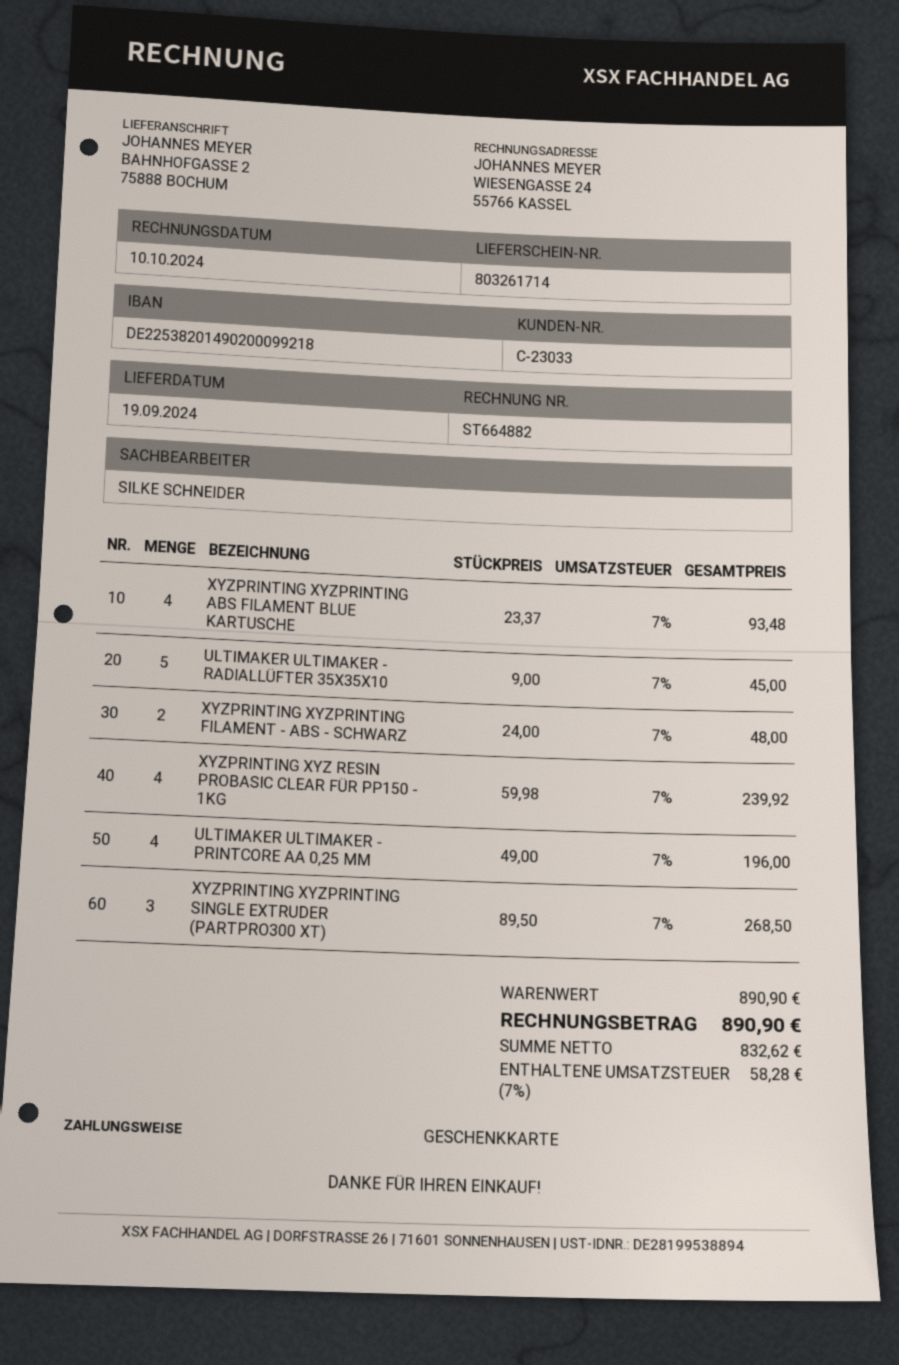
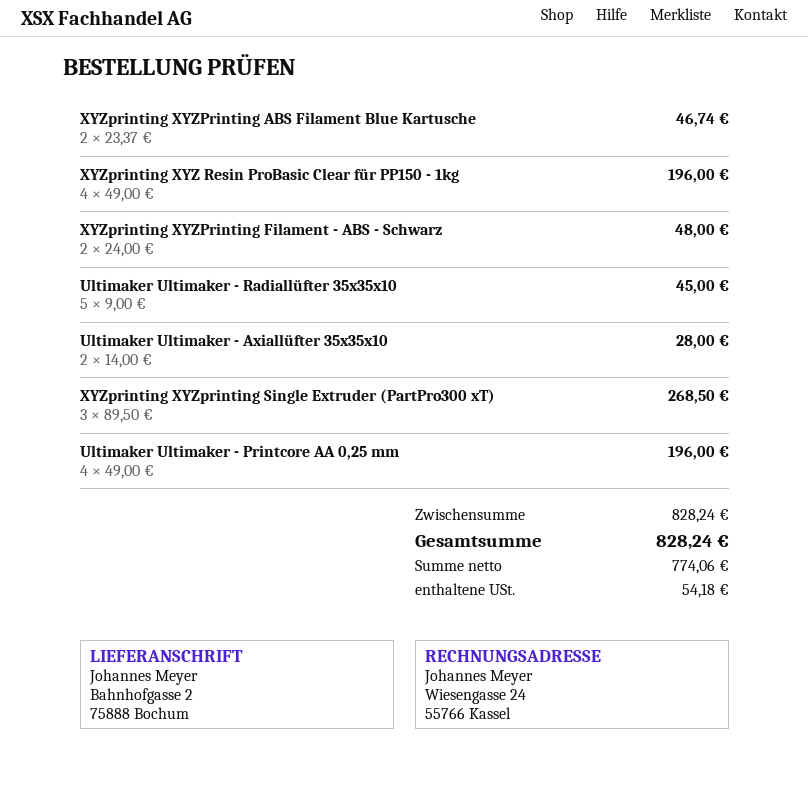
XYZPRINTING XYZPRINTING ABS FILAMENT BLUE KARTUSCHE: 4 x 23.37 = 93.48 -> 2 x 23.37 = 46.74
XYZPRINTING XYZ RESIN PROBASIC CLEAR FÜR PP150 - 1KG: 4 x 59.98 = 239.92 -> 4 x 49.00 = 196.00
Ultimaker Ultimaker - Axiallüfter 35x35x10: none -> 2 x 14.00 = 28.00
subtotal: 890.90 -> 828.24
net: 832.62 -> 774.06
tax: 58.28 -> 54.18
total: 890.90 -> 828.24

